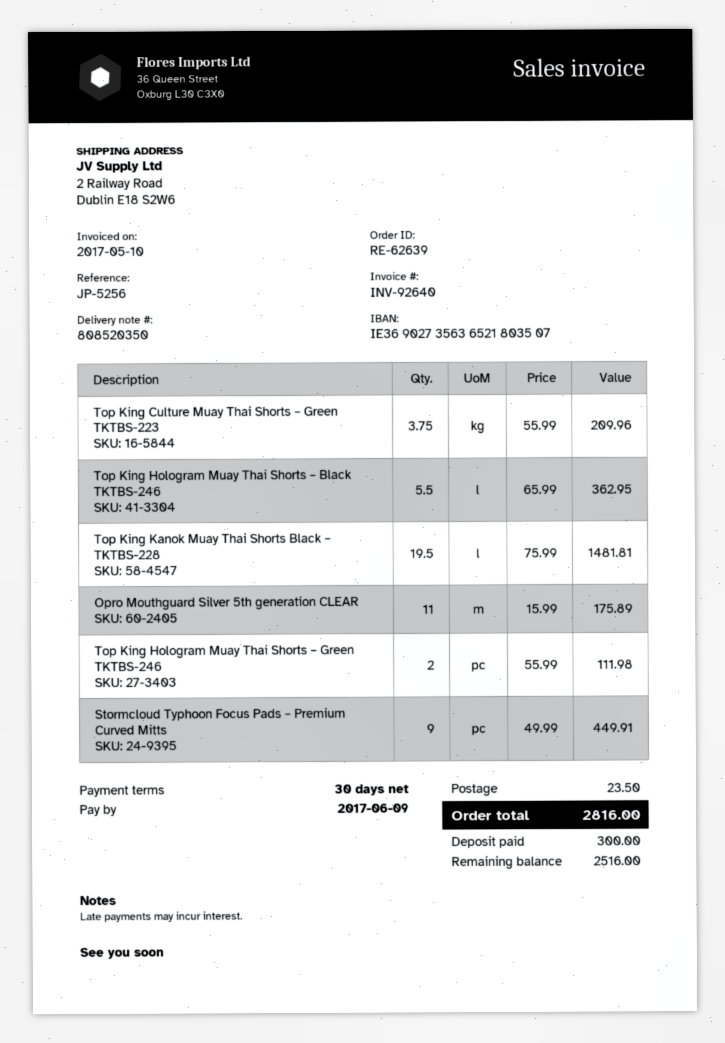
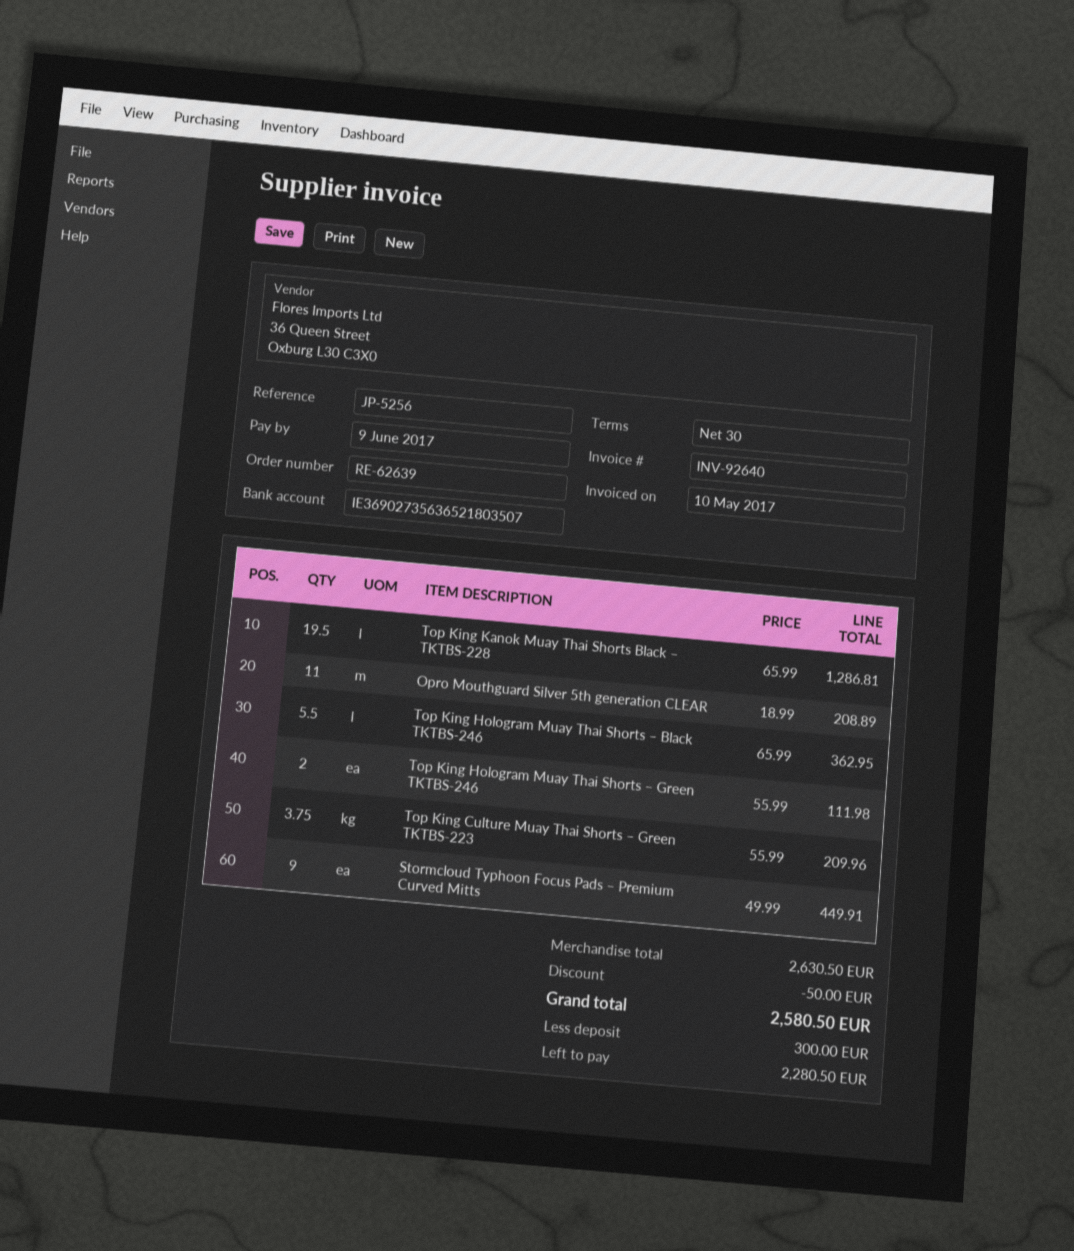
Top King Kanok Muay Thai Shorts Black – TKTBS-228: 19.5 x 75.99 = 1481.81 -> 19.5 x 65.99 = 1286.81
Opro Mouthguard Silver 5th generation CLEAR: 11 x 15.99 = 175.89 -> 11 x 18.99 = 208.89
discount: none -> 50.00
shipping: 23.50 -> none
total: 2816.00 -> 2580.50
balance: 2516.00 -> 2280.50

